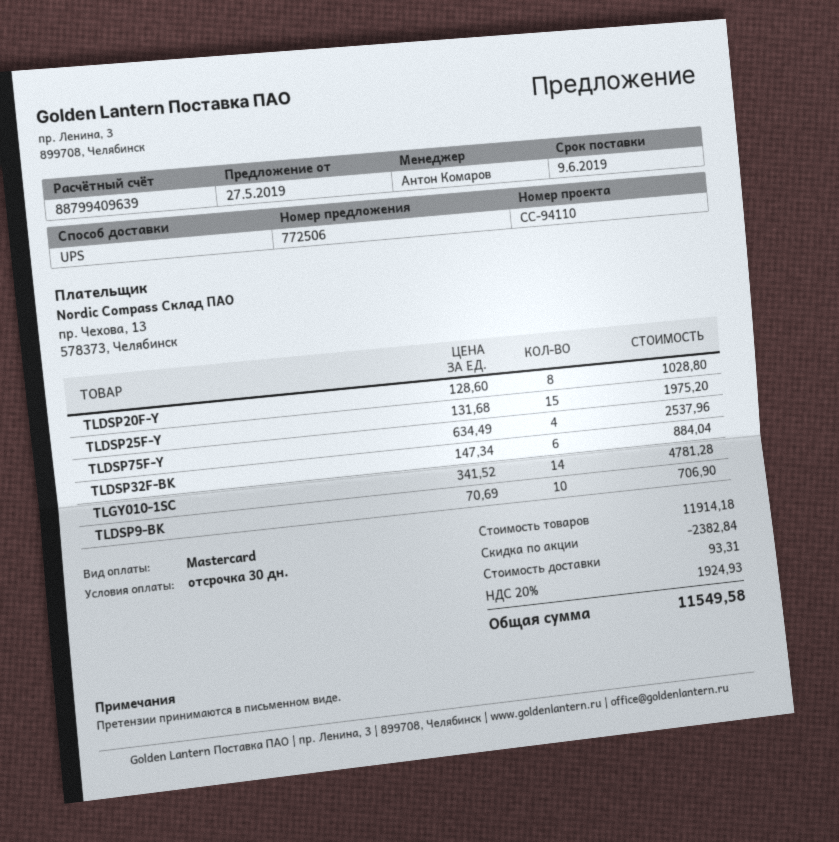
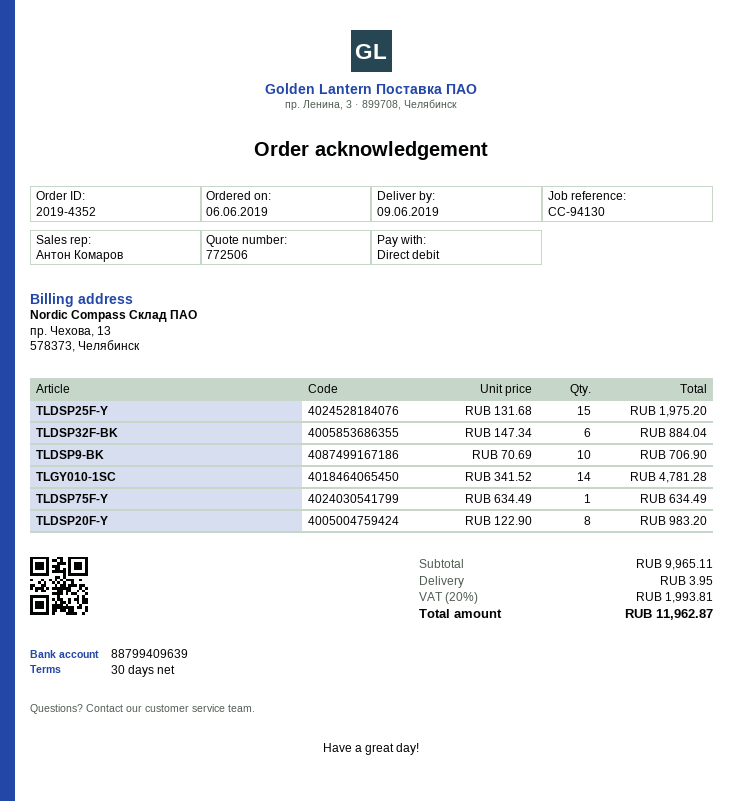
reference: CC-94110 -> CC-94130
payment method: Mastercard -> direct debit
TLDSP20F-Y: 8 x 128.60 = 1028.80 -> 8 x 122.90 = 983.20
TLDSP75F-Y: 4 x 634.49 = 2537.96 -> 1 x 634.49 = 634.49
subtotal: 11914.18 -> 9965.11
discount: 2382.84 -> none
shipping: 93.31 -> 3.95
tax: 20% = 1924.93 -> 20% = 1993.81
total: 11549.58 -> 11962.87

